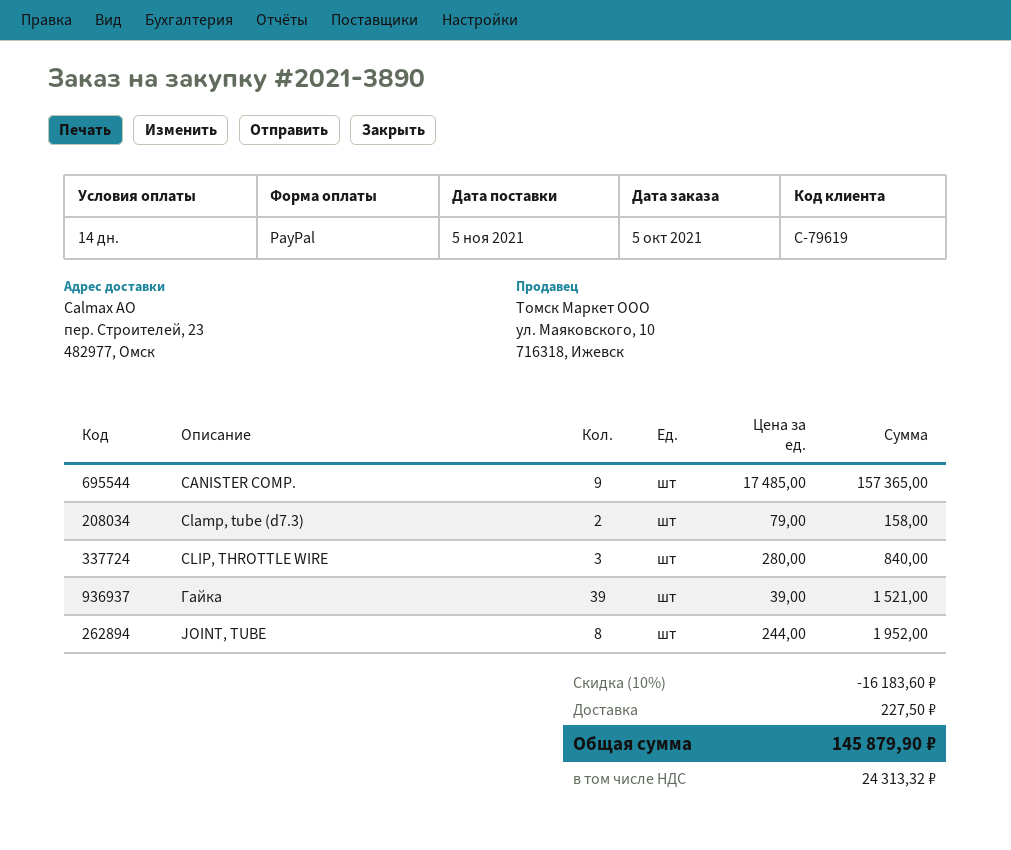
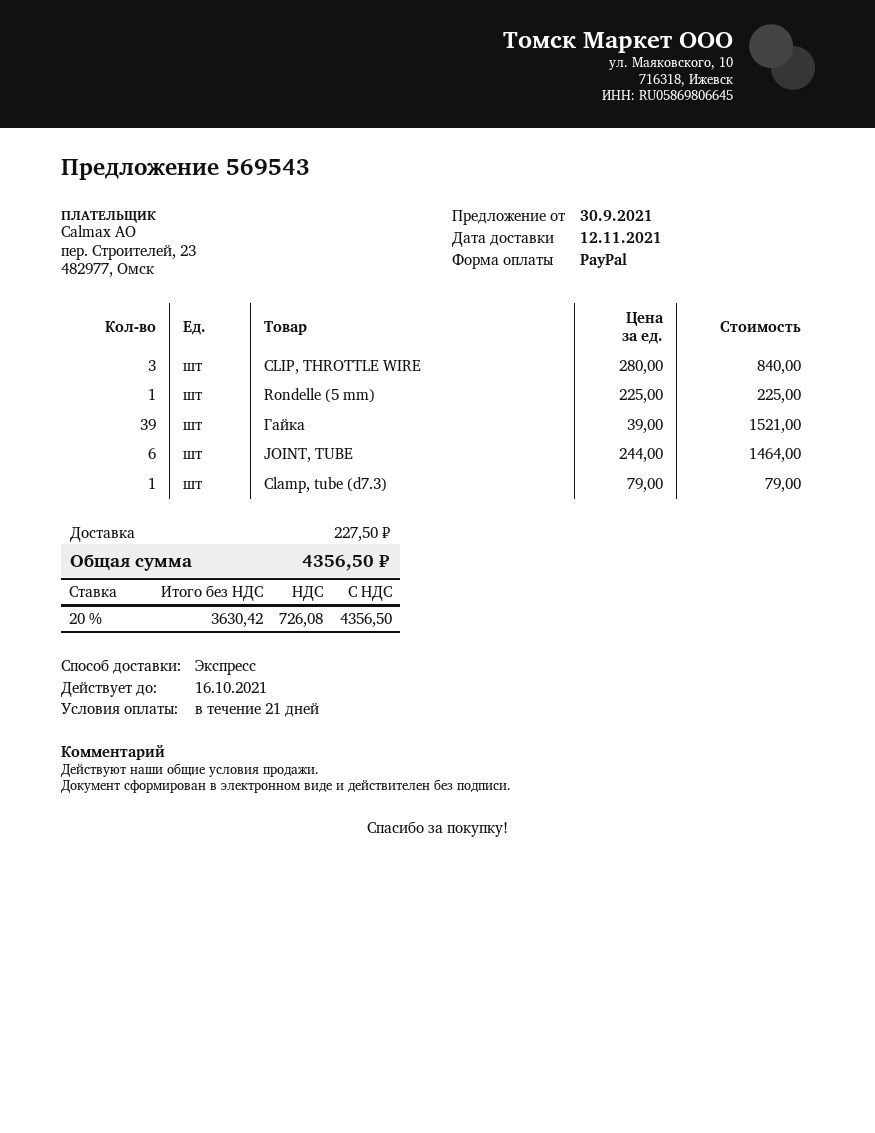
delivery date: 2021-11-05 -> 2021-11-12
payment terms: 14 days -> 21 days
CANISTER COMP.: 9 x 17485.00 = 157365.00 -> none
Clamp, tube (d7.3): 2 x 79.00 = 158.00 -> 1 x 79.00 = 79.00
JOINT, TUBE: 8 x 244.00 = 1952.00 -> 6 x 244.00 = 1464.00
Rondelle (5 mm): none -> 1 x 225.00 = 225.00
discount: 10% = 16183.60 -> none
tax: 24313.32 -> 726.08
total: 145879.90 -> 4356.50

